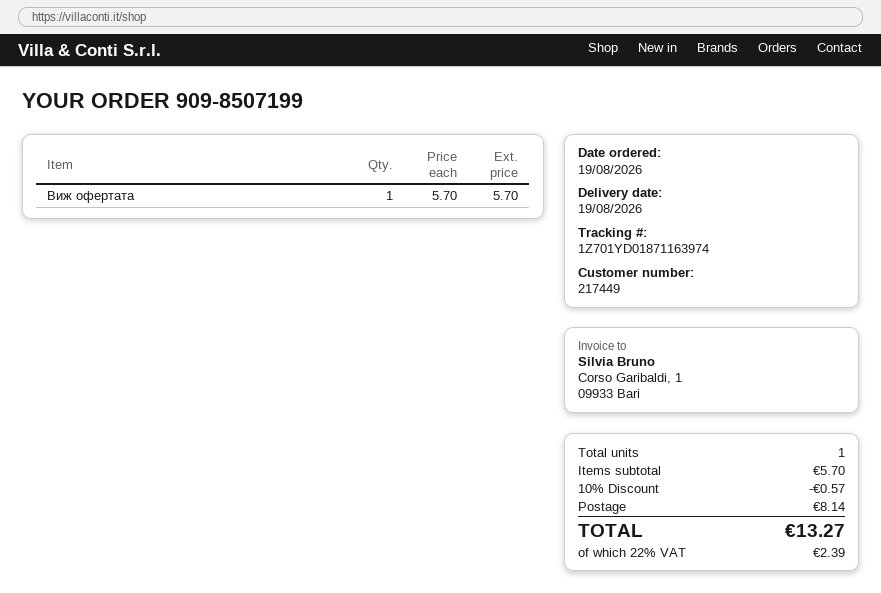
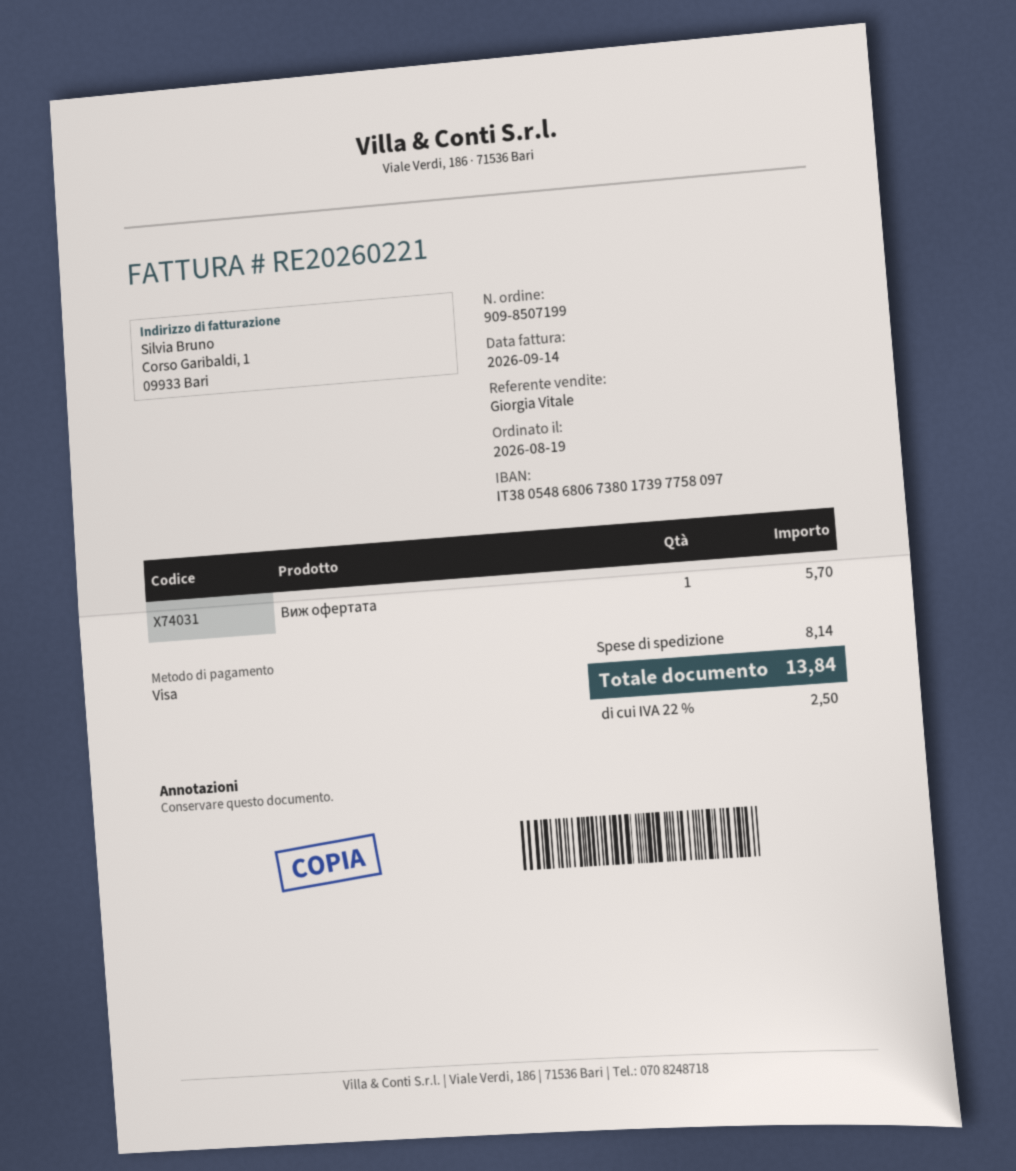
discount: 10% = 0.57 -> none
tax: 22% = 2.39 -> 22% = 2.50
total: 13.27 -> 13.84

